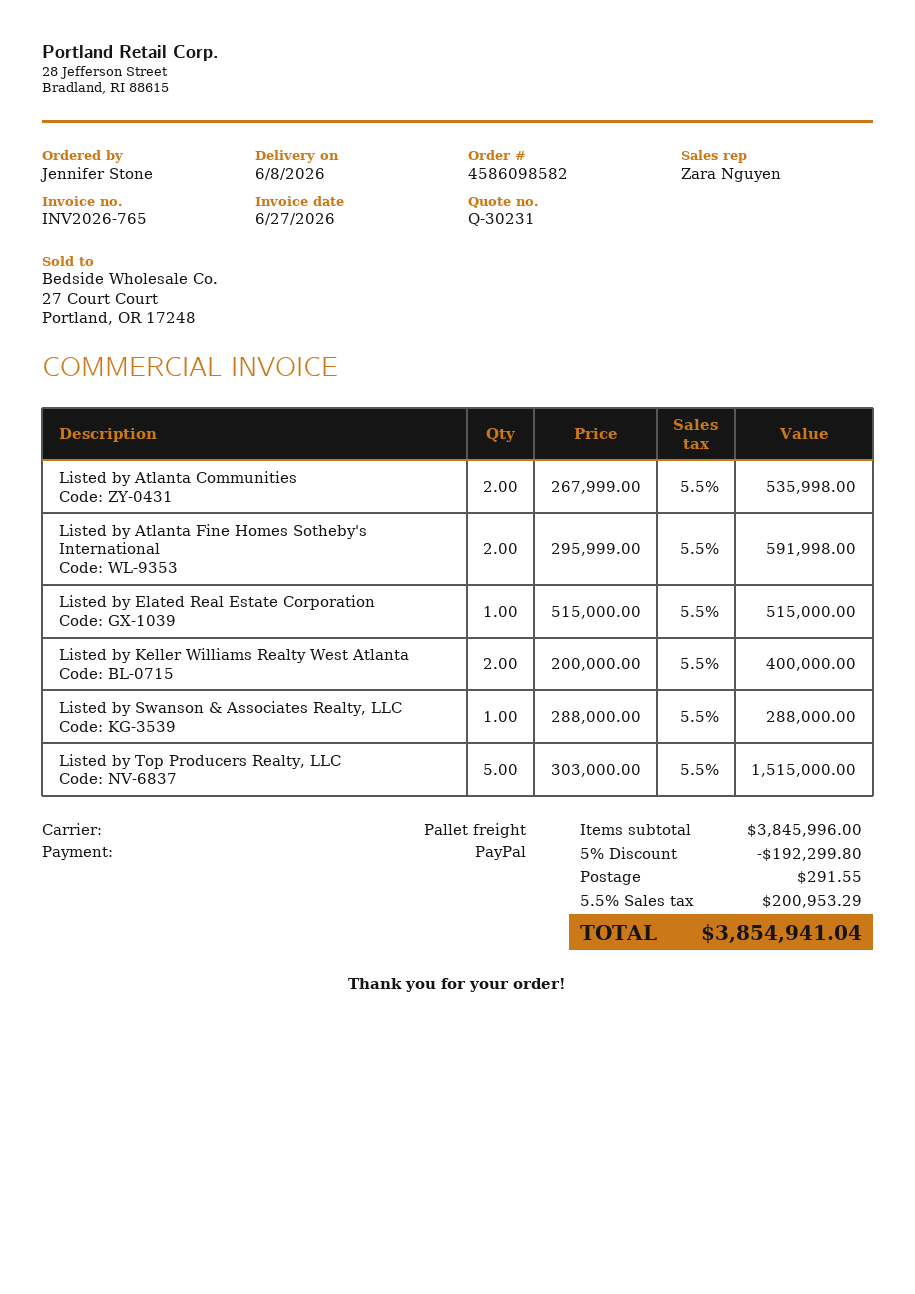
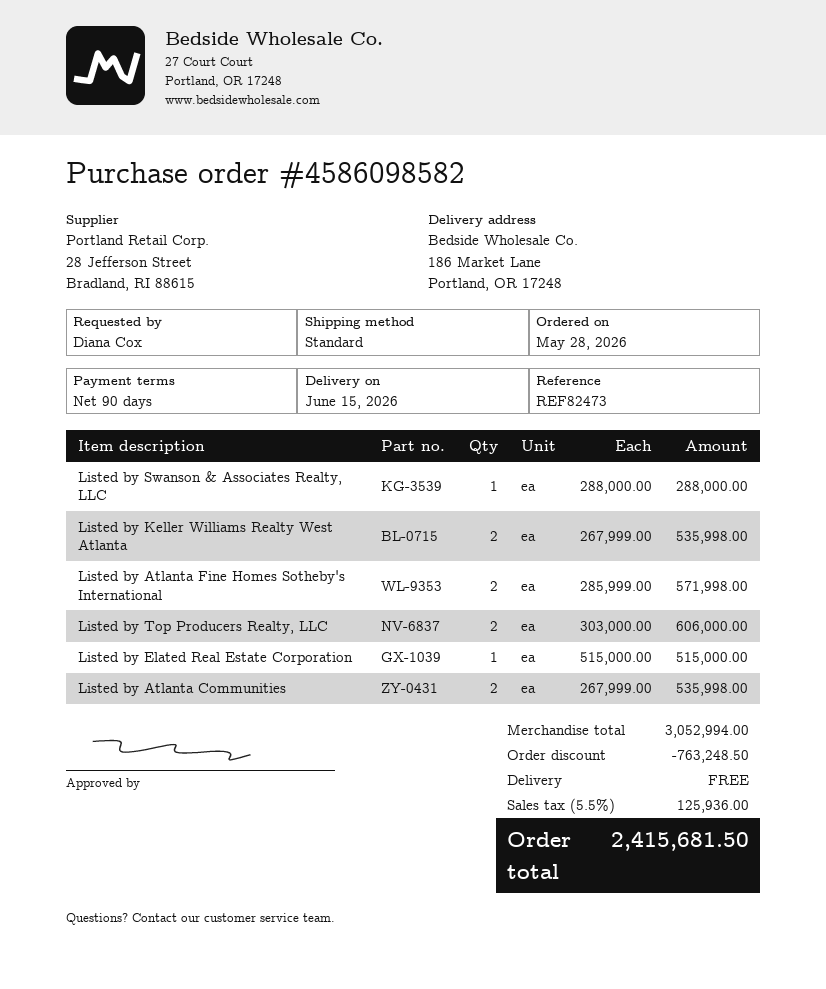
delivery date: 2026-06-08 -> 2026-06-15
ordered by: Jennifer Stone -> Diana Cox
shipping method: pallet freight -> standard
Listed by Atlanta Fine Homes Sotheby's International: 2 x 295999.00 = 591998.00 -> 2 x 285999.00 = 571998.00
Listed by Keller Williams Realty West Atlanta: 2 x 200000.00 = 400000.00 -> 2 x 267999.00 = 535998.00
Listed by Top Producers Realty, LLC: 5 x 303000.00 = 1515000.00 -> 2 x 303000.00 = 606000.00
subtotal: 3845996.00 -> 3052994.00
discount: 192299.80 -> 763248.50
shipping: 291.55 -> 0.00
tax: 5.5% = 200953.29 -> 5.5% = 125936.00
total: 3854941.04 -> 2415681.50

